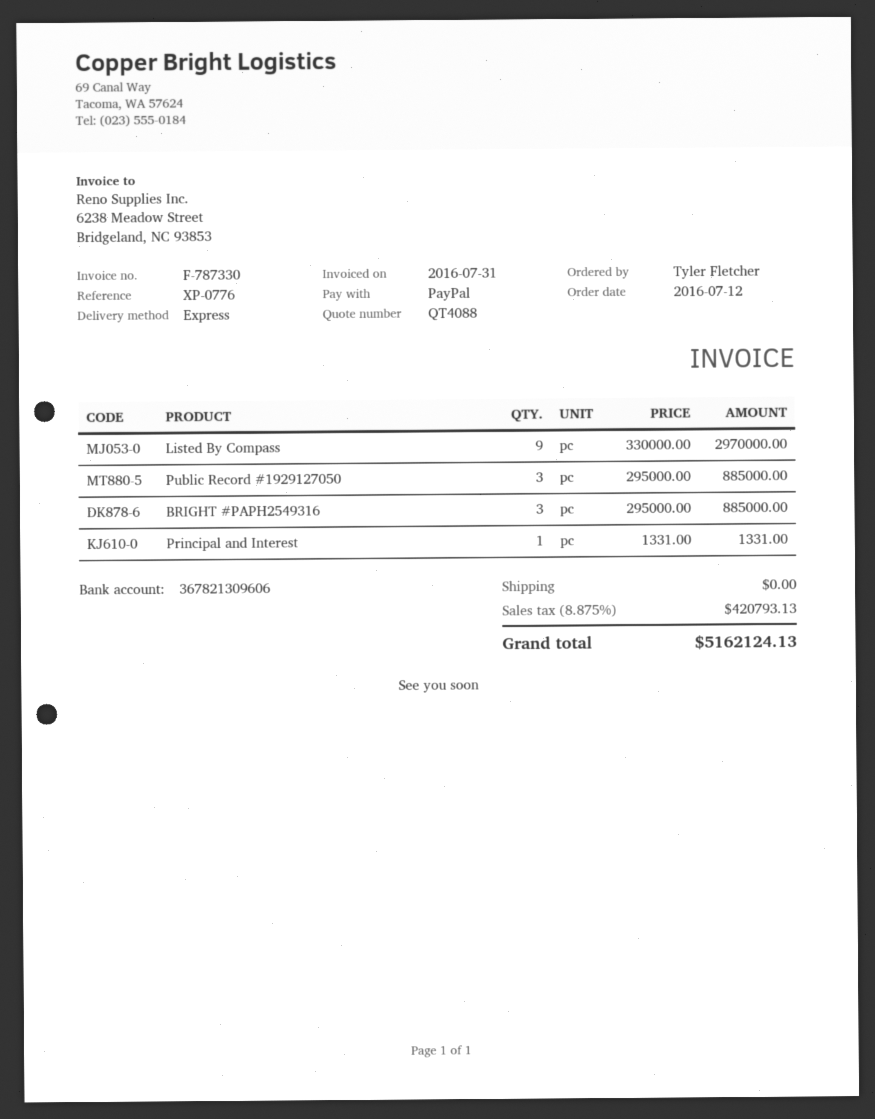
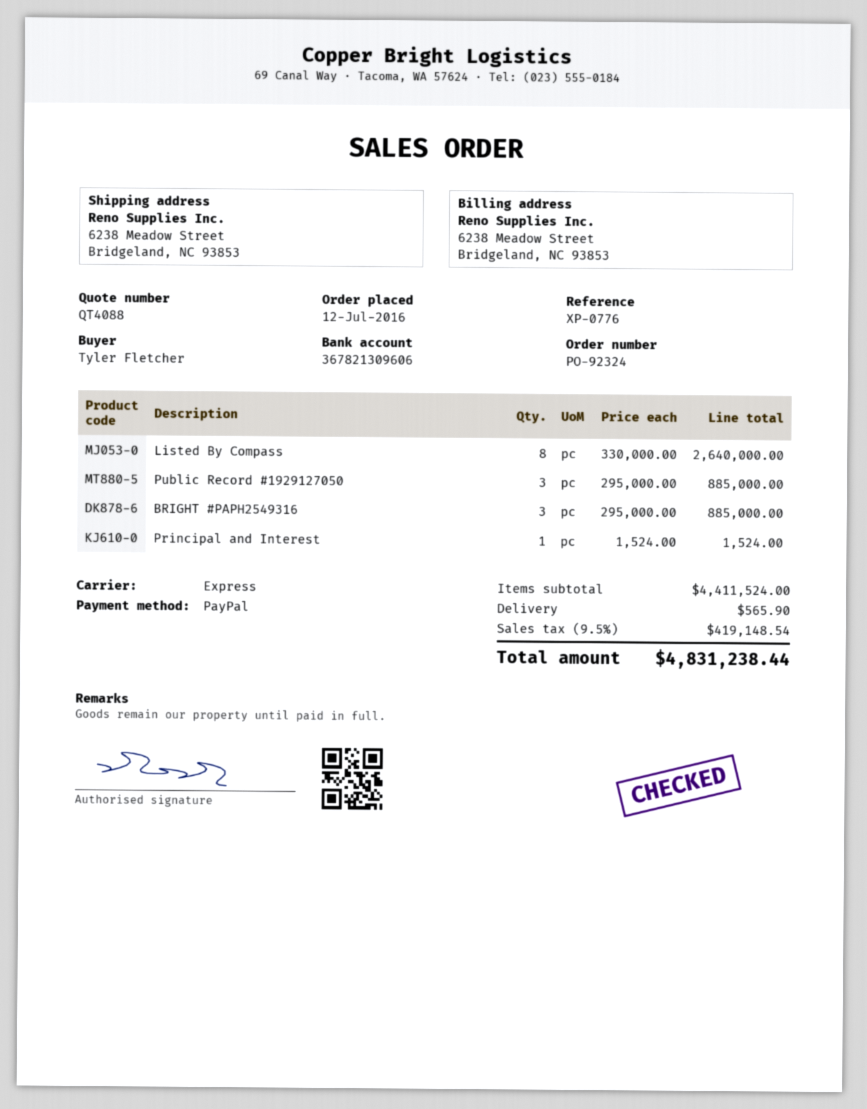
Listed By Compass: 9 x 330000.00 = 2970000.00 -> 8 x 330000.00 = 2640000.00
Principal and Interest: 1 x 1331.00 = 1331.00 -> 1 x 1524.00 = 1524.00
shipping: 0.00 -> 565.90
tax: 8.875% = 420793.13 -> 9.5% = 419148.54
total: 5162124.13 -> 4831238.44

